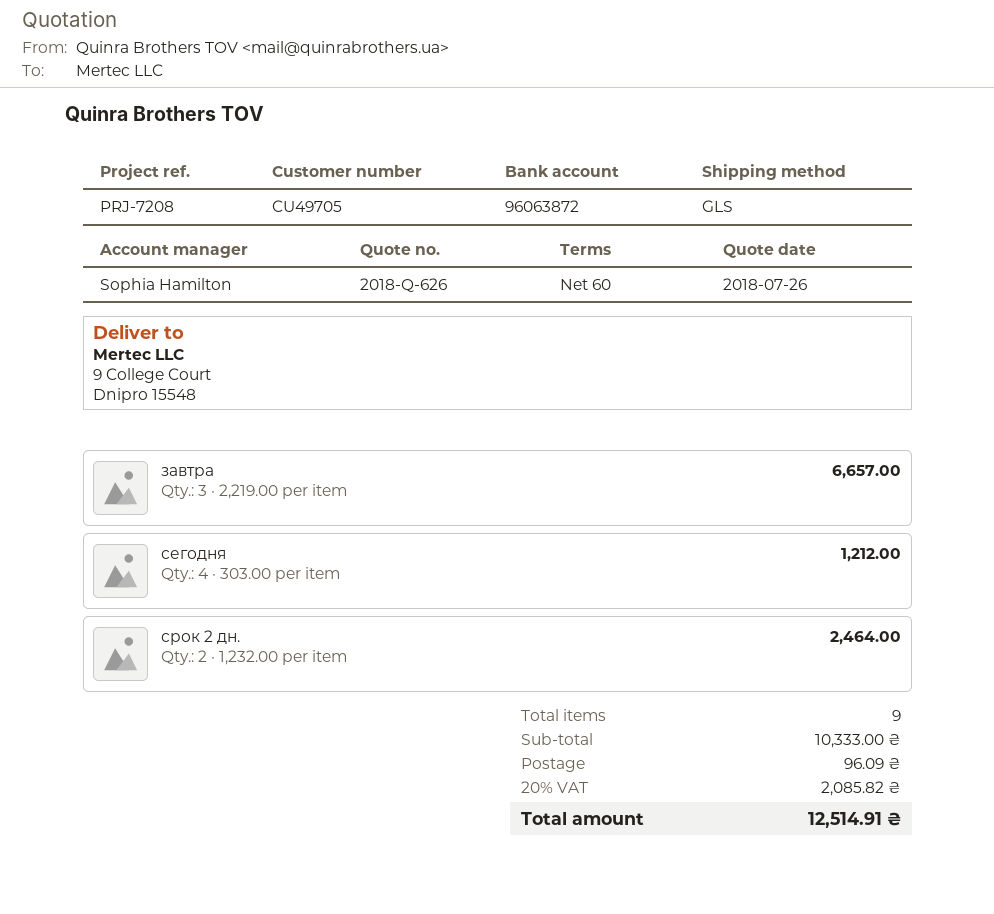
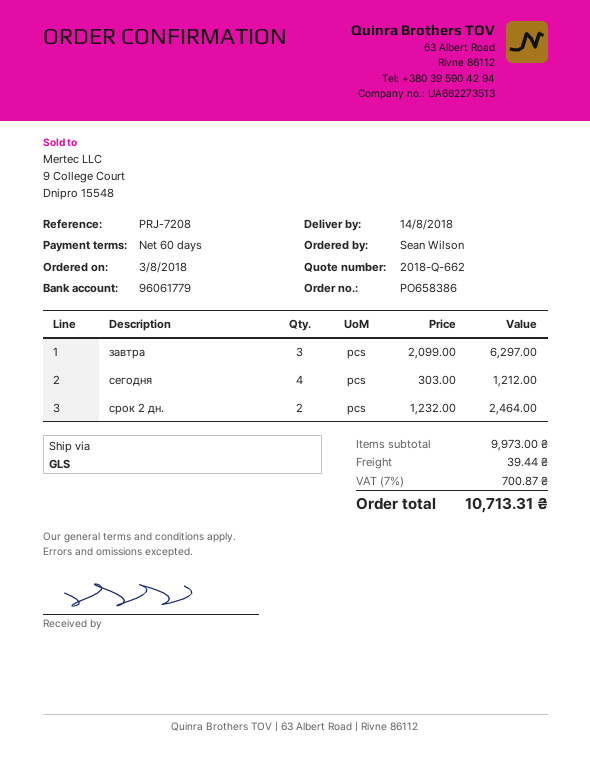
quote number: 2018-Q-626 -> 2018-Q-662
bank account: 96063872 -> 96061779
завтра: 3 x 2219.00 = 6657.00 -> 3 x 2099.00 = 6297.00
subtotal: 10333.00 -> 9973.00
shipping: 96.09 -> 39.44
tax: 20% = 2085.82 -> 7% = 700.87
total: 12514.91 -> 10713.31

